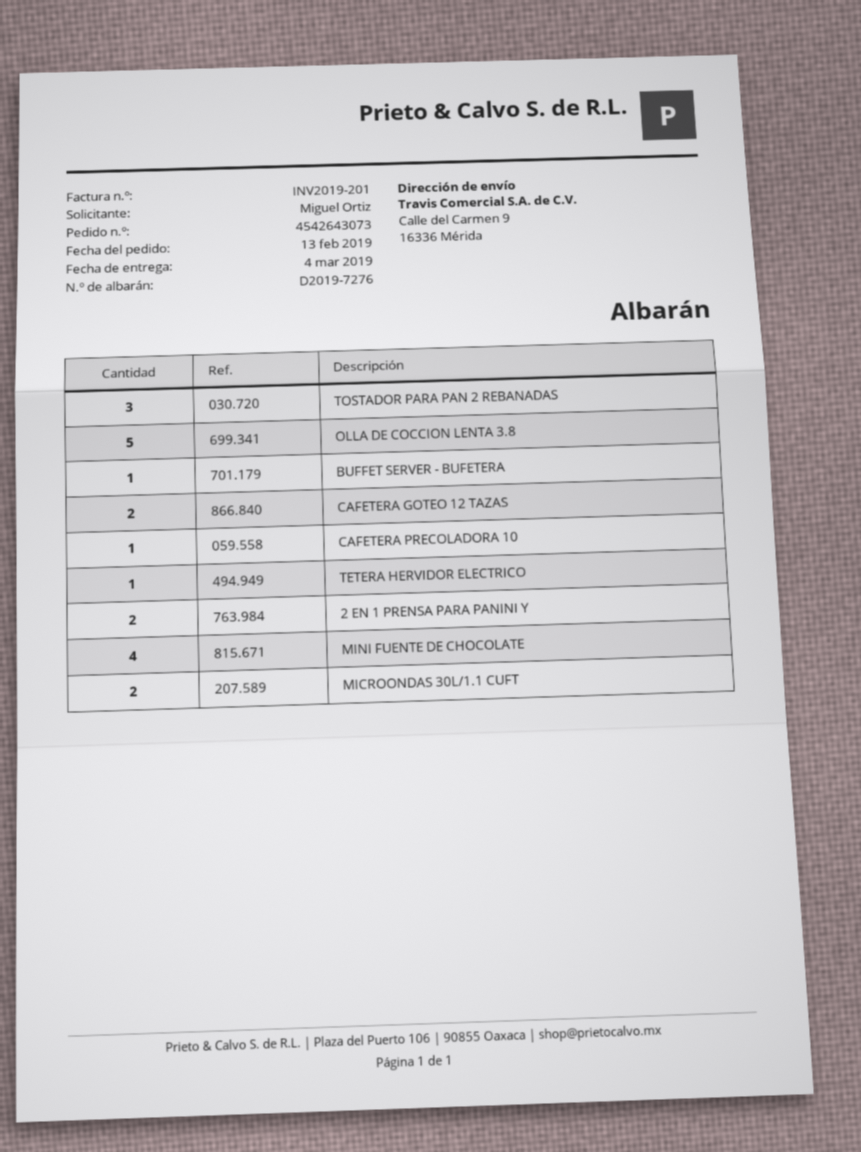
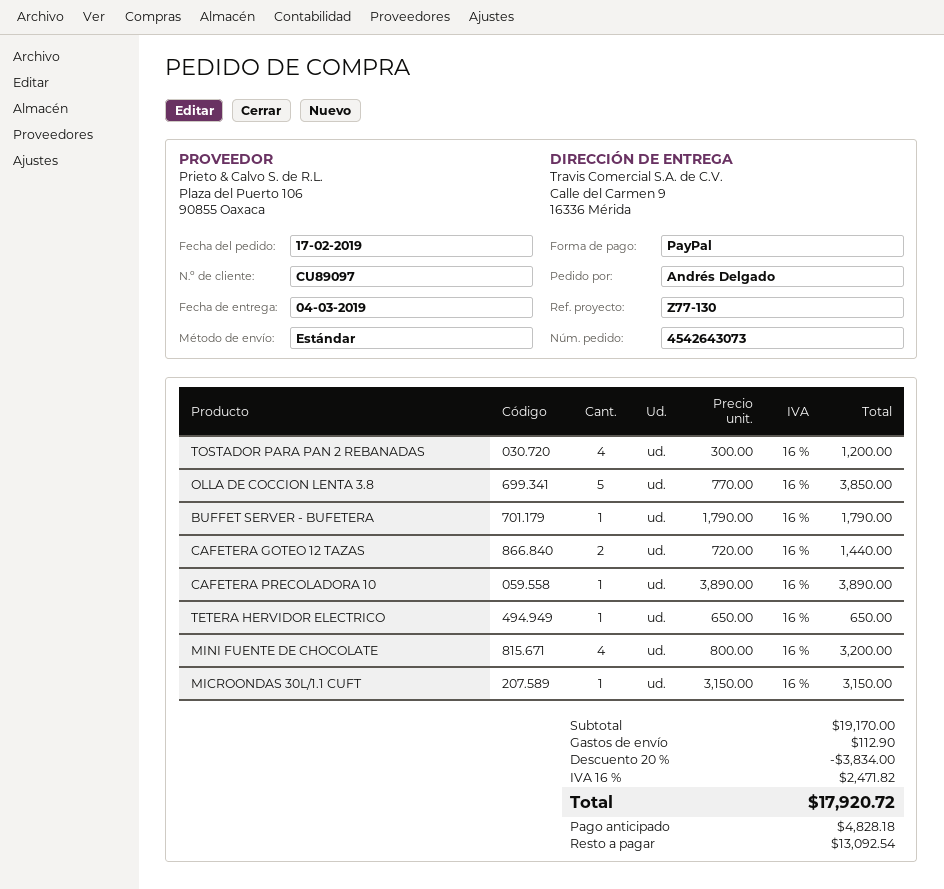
order date: 2019-02-13 -> 2019-02-17
ordered by: Miguel Ortiz -> Andrés Delgado
TOSTADOR PARA PAN 2 REBANADAS: 3 -> 4
2 EN 1 PRENSA PARA PANINI Y: 2 -> none
MICROONDAS 30L/1.1 CUFT: 2 -> 1

